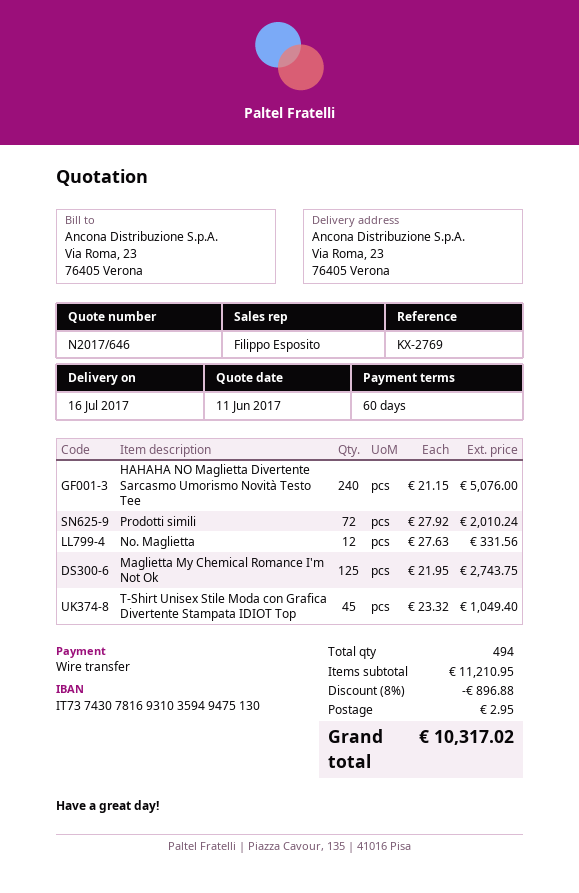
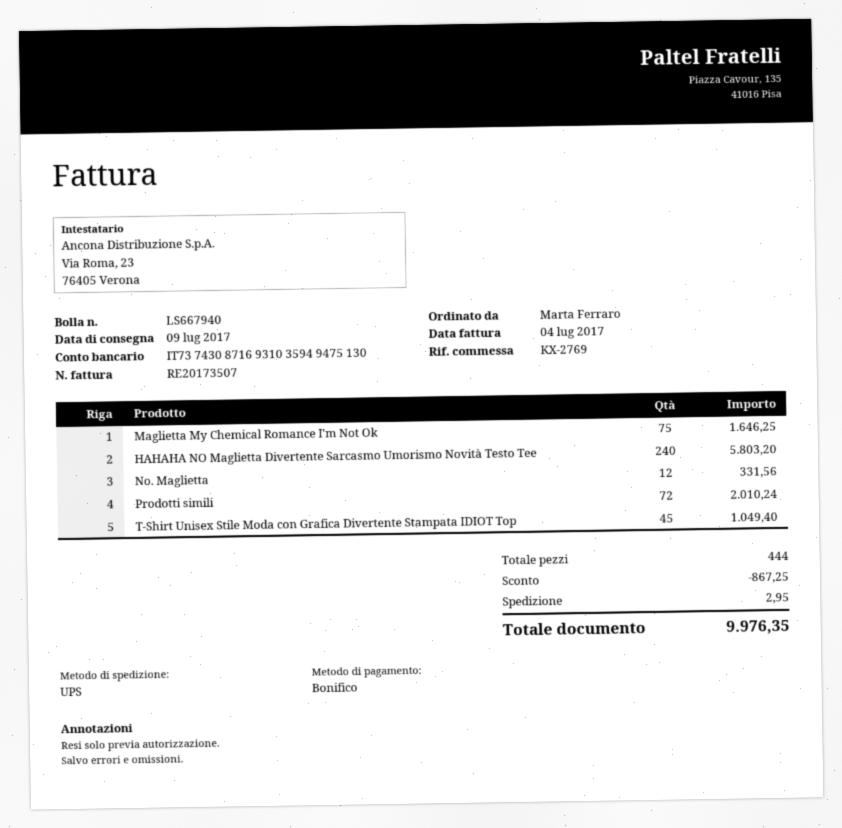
delivery date: 2017-07-16 -> 2017-07-09
bank account: IT7374307816931035949475130 -> IT7374308716931035949475130
HAHAHA NO Maglietta Divertente Sarcasmo Umorismo Novità Testo Tee: 240 for 5076.00 -> 240 for 5803.20
Maglietta My Chemical Romance I'm Not Ok: 125 for 2743.75 -> 75 for 1646.25
total quantity: 494 -> 444
discount: 896.88 -> 867.25
total: 10317.02 -> 9976.35

